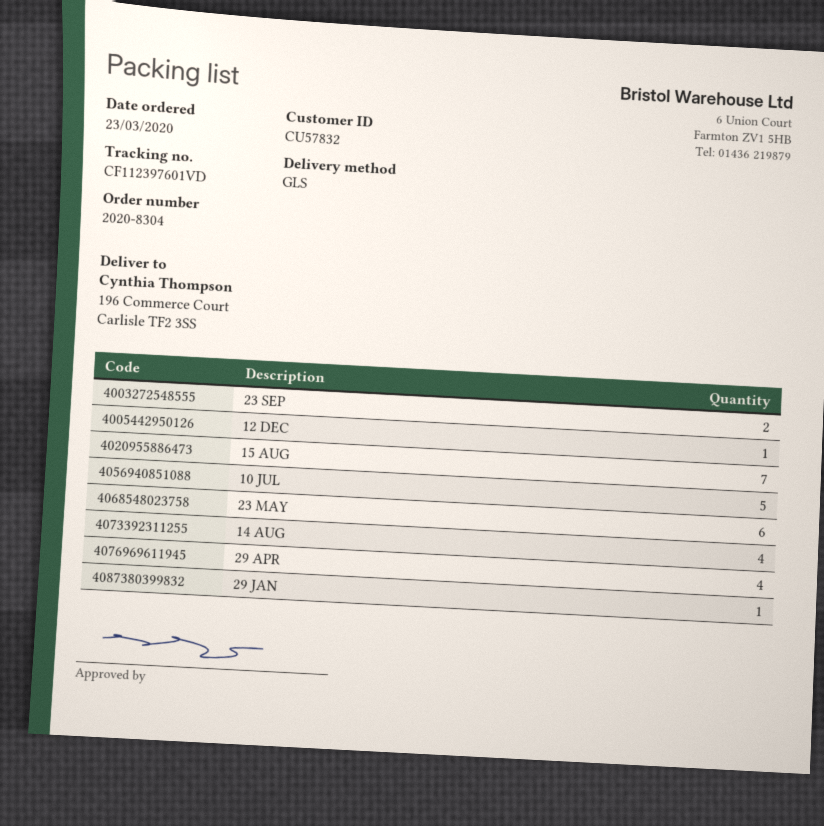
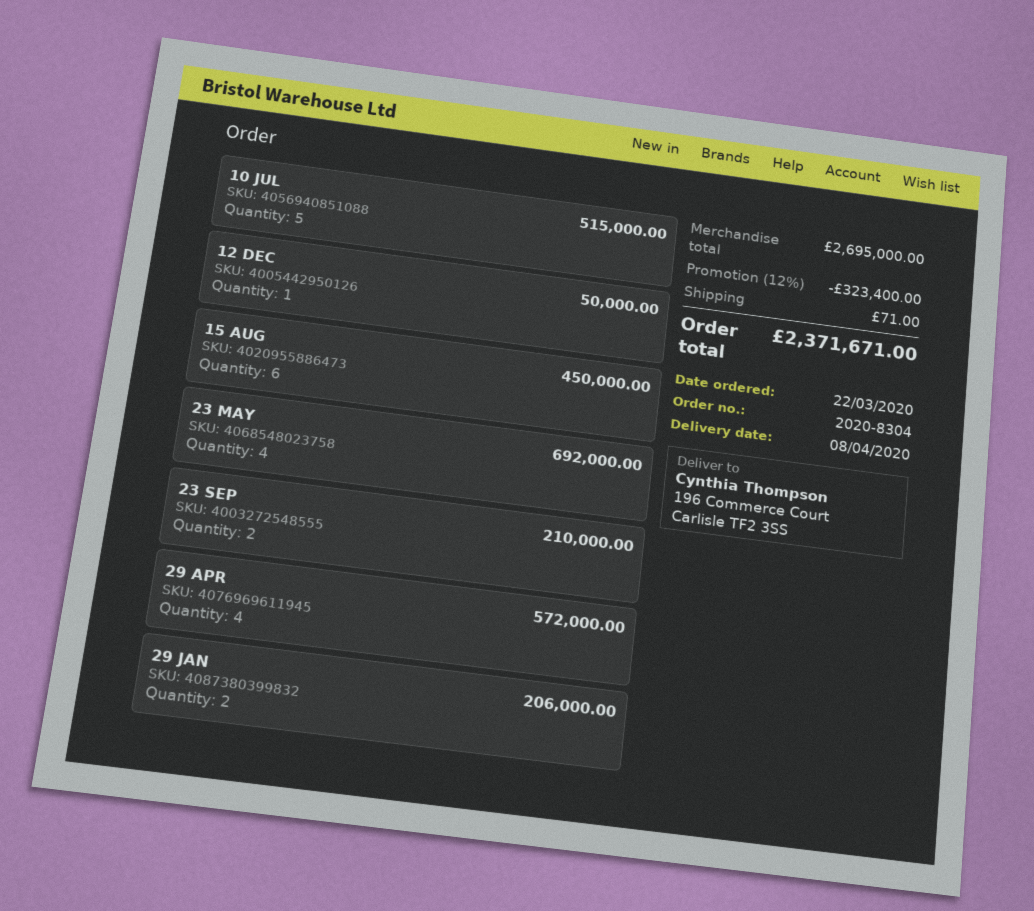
order date: 2020-03-23 -> 2020-03-22
15 AUG: 7 -> 6
23 MAY: 6 -> 4
14 AUG: 4 -> none
29 JAN: 1 -> 2

